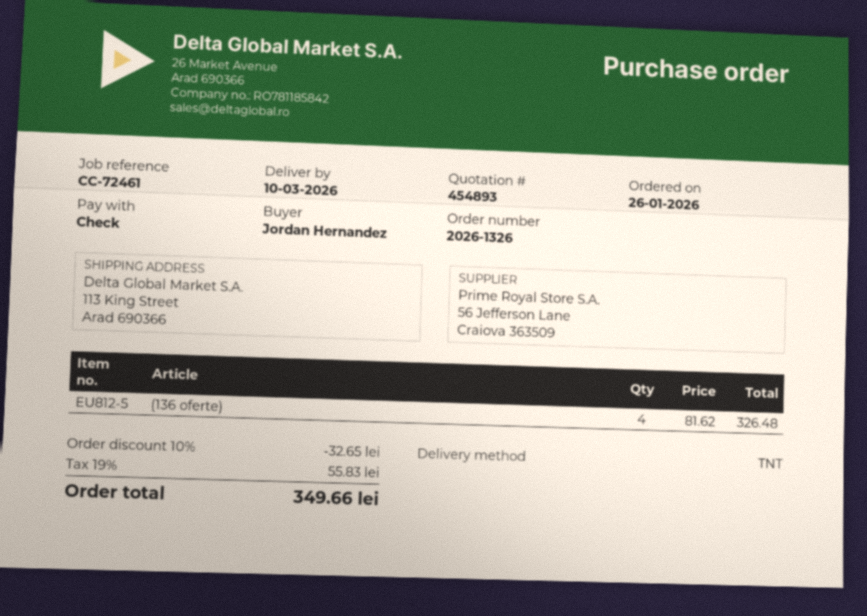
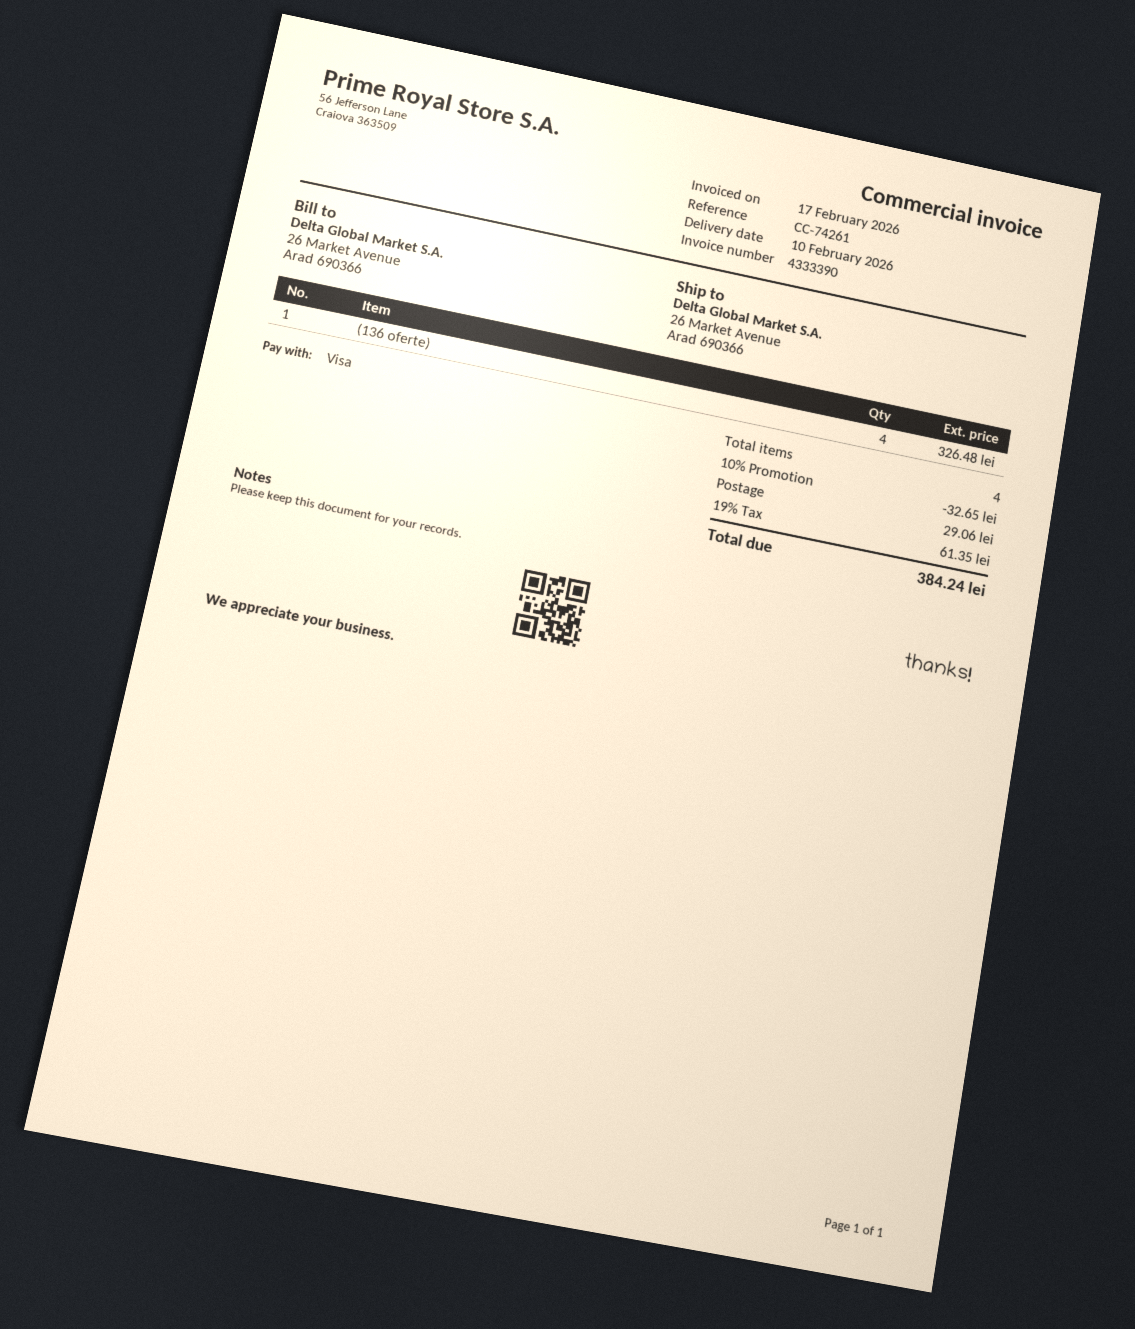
delivery date: 2026-03-10 -> 2026-02-10
reference: CC-72461 -> CC-74261
payment method: cheque -> Visa
ship to: 113 King Street, Arad 690366 -> 26 Market Avenue, Arad 690366
shipping: none -> 29.06
tax: 19% = 55.83 -> 19% = 61.35
total: 349.66 -> 384.24

